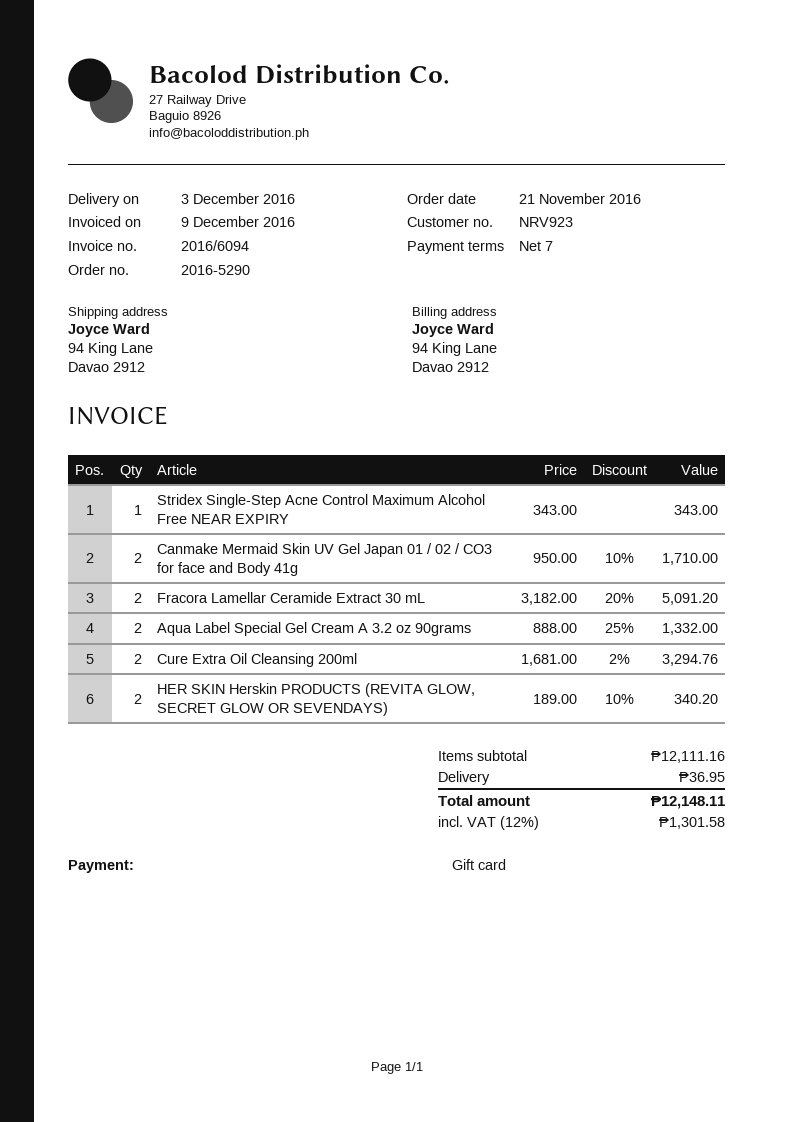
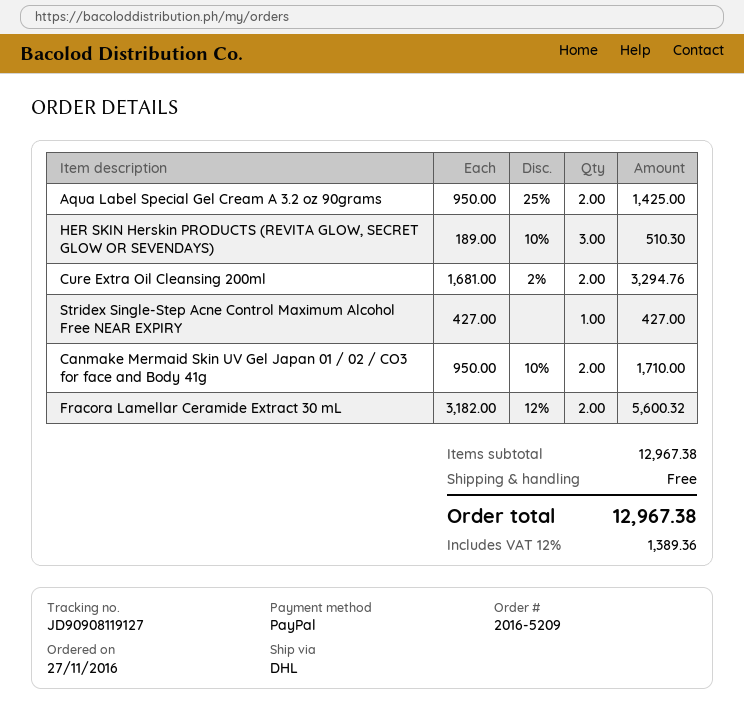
order number: 2016-5290 -> 2016-5209
order date: 2016-11-21 -> 2016-11-27
payment method: gift card -> PayPal
Stridex Single-Step Acne Control Maximum Alcohol Free NEAR EXPIRY: 1 x 343.00 = 343.00 -> 1 x 427.00 = 427.00
Fracora Lamellar Ceramide Extract 30 mL: 2 x 3182.00 - 20% = 5091.20 -> 2 x 3182.00 - 12% = 5600.32
Aqua Label Special Gel Cream A 3.2 oz 90grams: 2 x 888.00 - 25% = 1332.00 -> 2 x 950.00 - 25% = 1425.00
HER SKIN Herskin PRODUCTS (REVITA GLOW, SECRET GLOW OR SEVENDAYS): 2 x 189.00 - 10% = 340.20 -> 3 x 189.00 - 10% = 510.30
subtotal: 12111.16 -> 12967.38
shipping: 36.95 -> 0.00
tax: 12% = 1301.58 -> 12% = 1389.36
total: 12148.11 -> 12967.38

